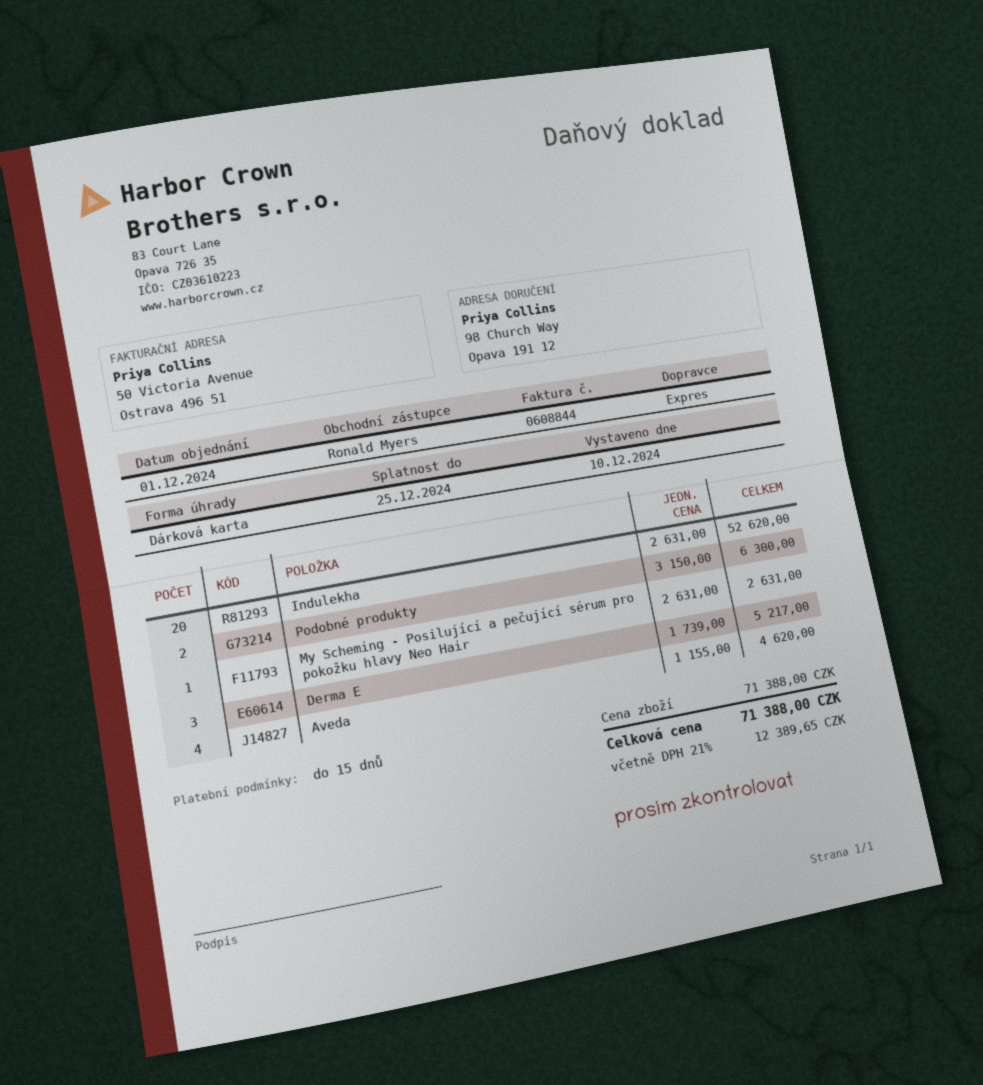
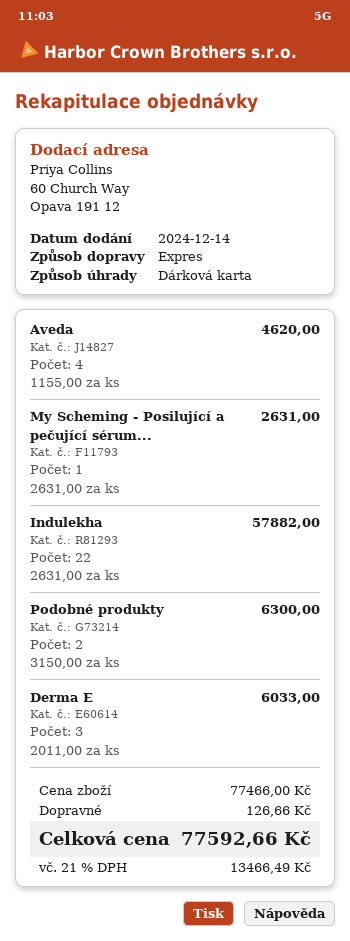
ship to: 98 Church Way, Opava 191 12 -> 60 Church Way, Opava 191 12
Indulekha: 20 x 2631.00 = 52620.00 -> 22 x 2631.00 = 57882.00
Derma E: 3 x 1739.00 = 5217.00 -> 3 x 2011.00 = 6033.00
subtotal: 71388.00 -> 77466.00
shipping: none -> 126.66
tax: 21% = 12389.65 -> 21% = 13466.49
total: 71388.00 -> 77592.66

